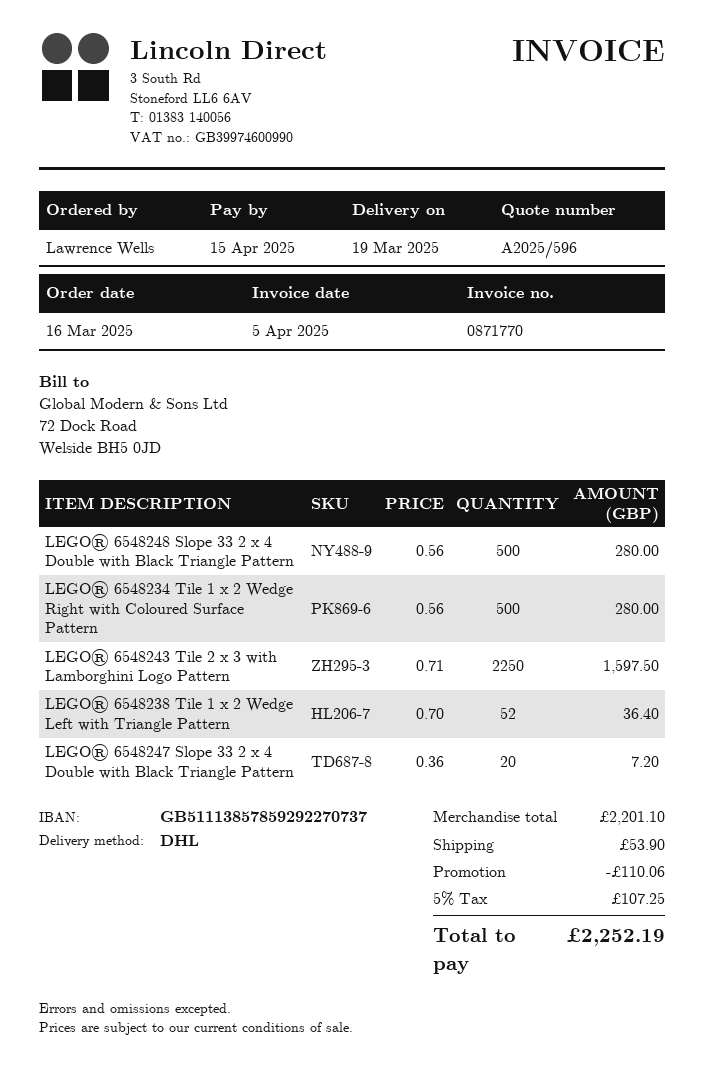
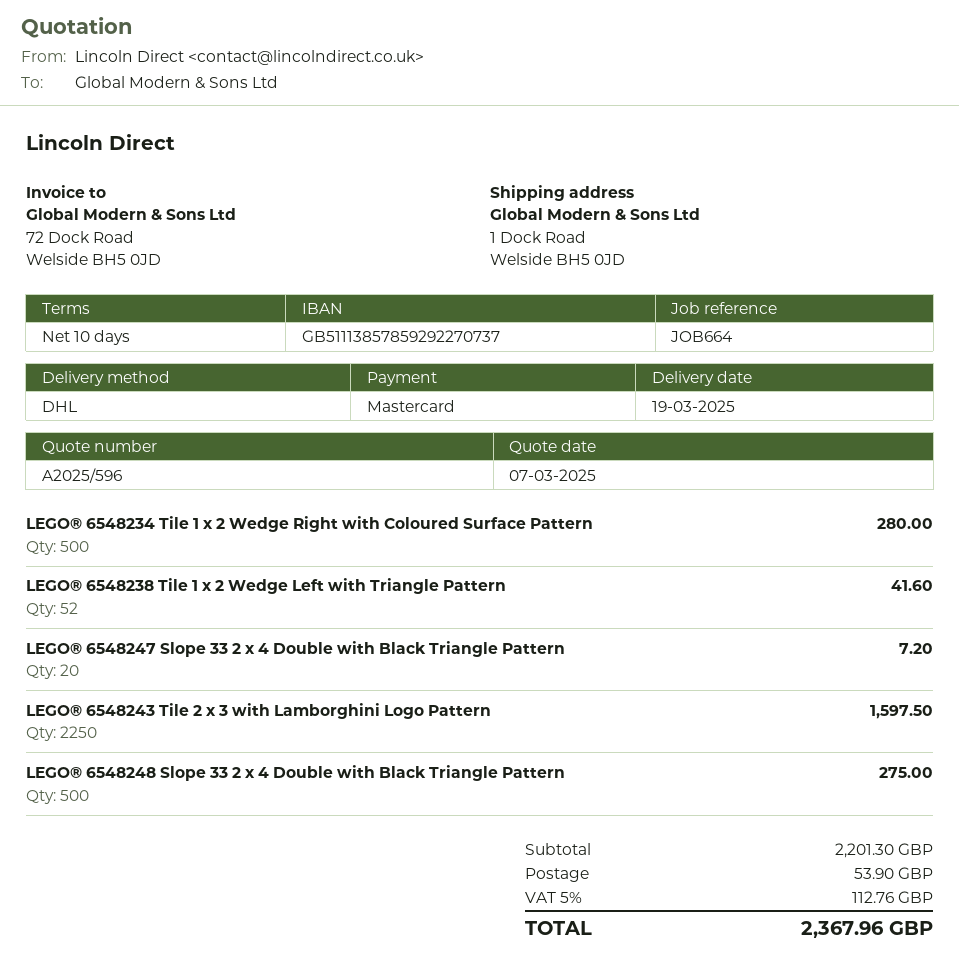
LEGO® 6548248 Slope 33 2 x 4 Double with Black Triangle Pattern: 500 for 280.00 -> 500 for 275.00
LEGO® 6548238 Tile 1 x 2 Wedge Left with Triangle Pattern: 52 for 36.40 -> 52 for 41.60
subtotal: 2201.10 -> 2201.30
discount: 110.06 -> none
tax: 5% = 107.25 -> 5% = 112.76
total: 2252.19 -> 2367.96

